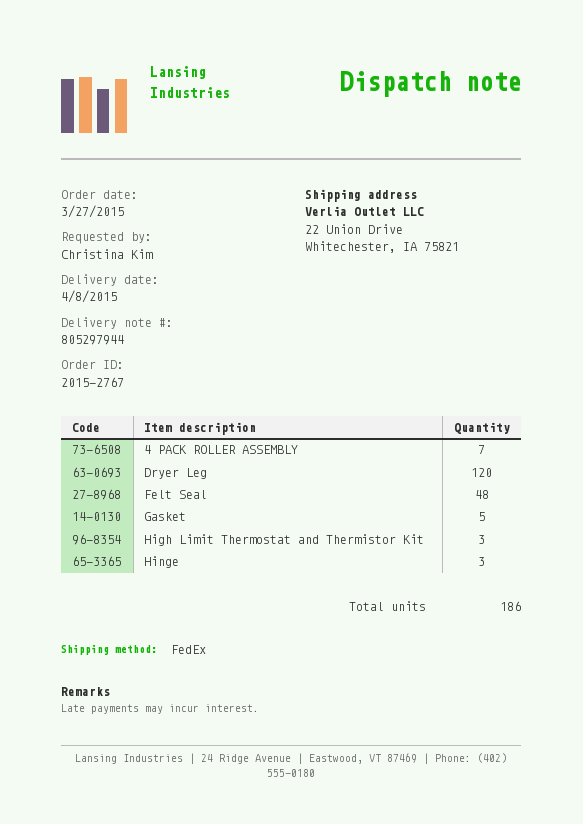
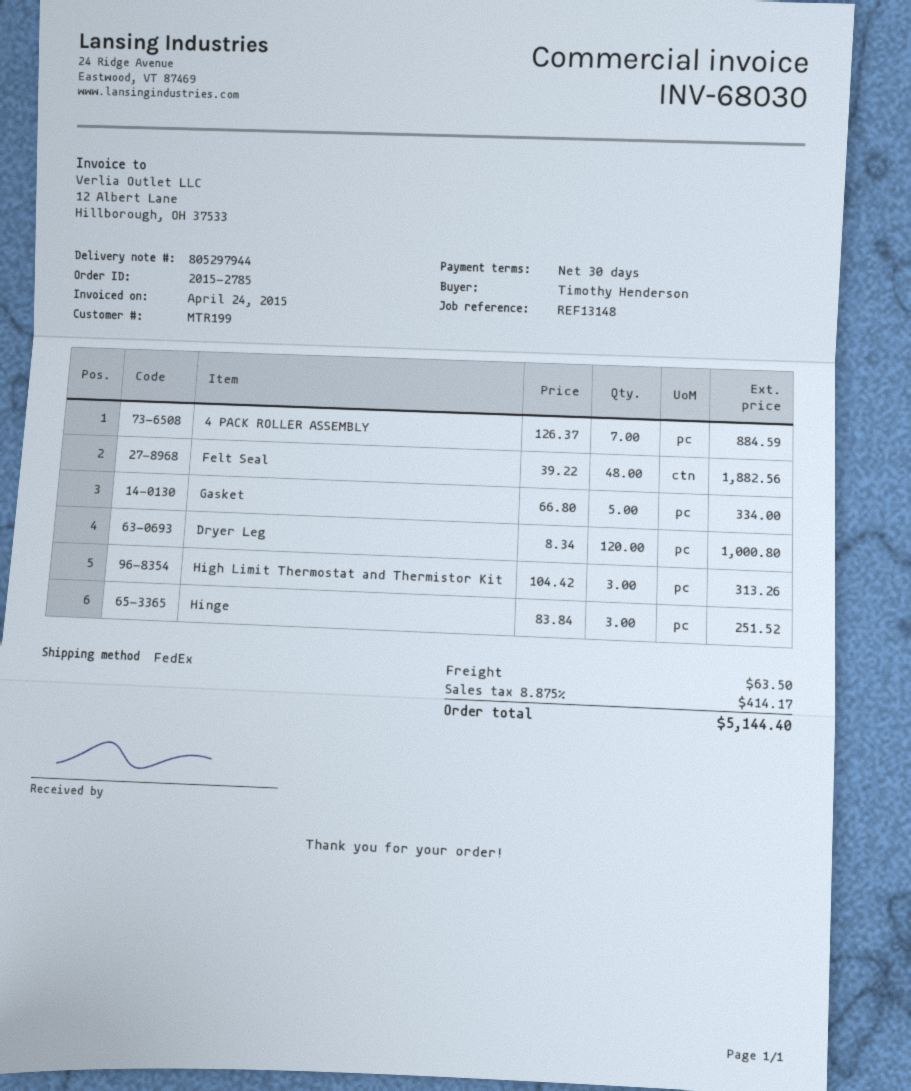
order number: 2015-2767 -> 2015-2785
ordered by: Christina Kim -> Timothy Henderson

